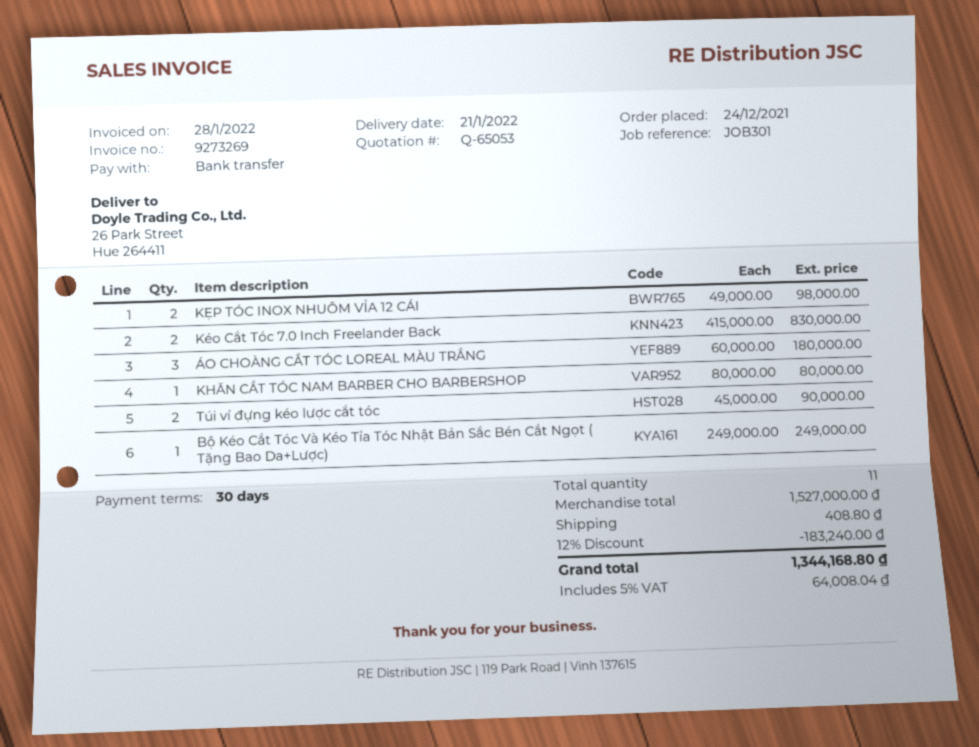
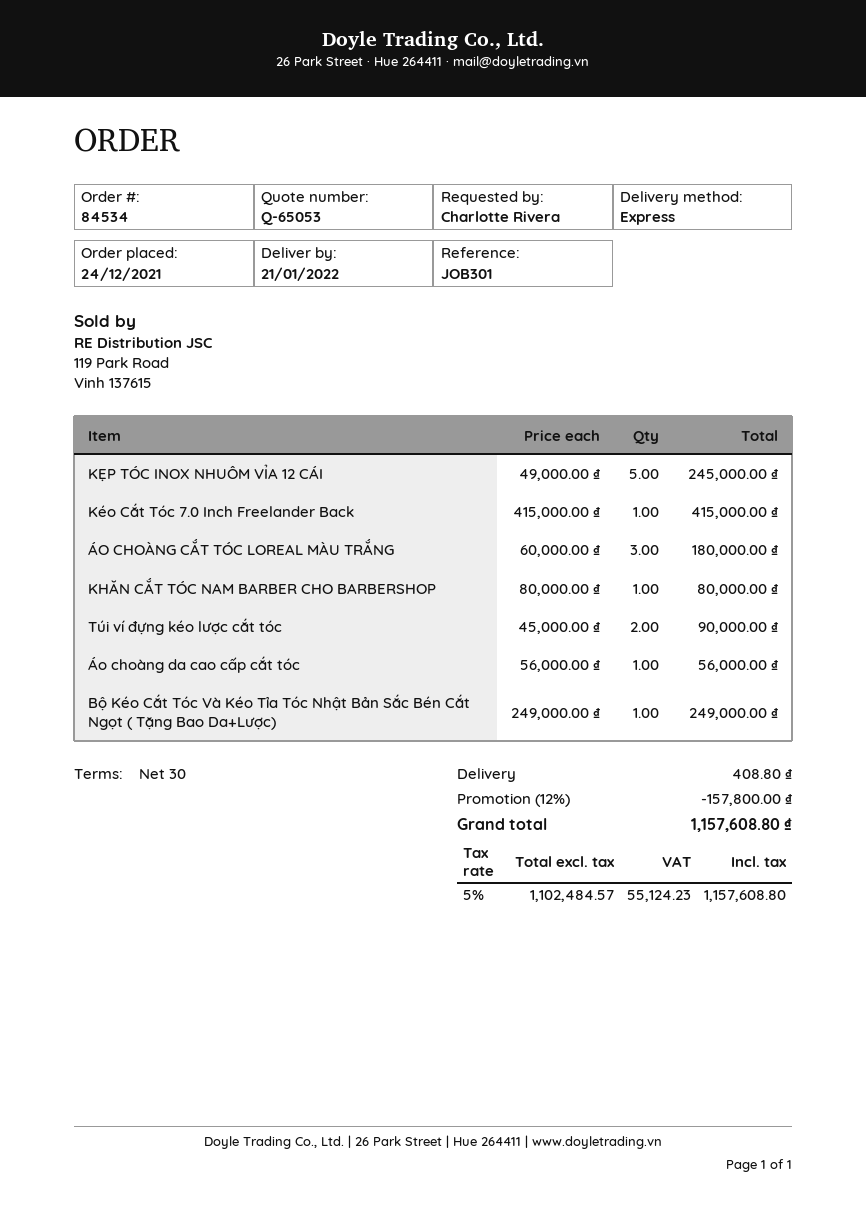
KẸP TÓC INOX NHUÔM VỈA 12 CÁI: 2 x 49000.00 = 98000.00 -> 5 x 49000.00 = 245000.00
Kéo Cắt Tóc 7.0 Inch Freelander Back: 2 x 415000.00 = 830000.00 -> 1 x 415000.00 = 415000.00
Áo choàng da cao cấp cắt tóc: none -> 1 x 56000.00 = 56000.00
discount: 12% = 183240.00 -> 12% = 157800.00
tax: 5% = 64008.04 -> 5% = 55124.23
total: 1344168.80 -> 1157608.80

